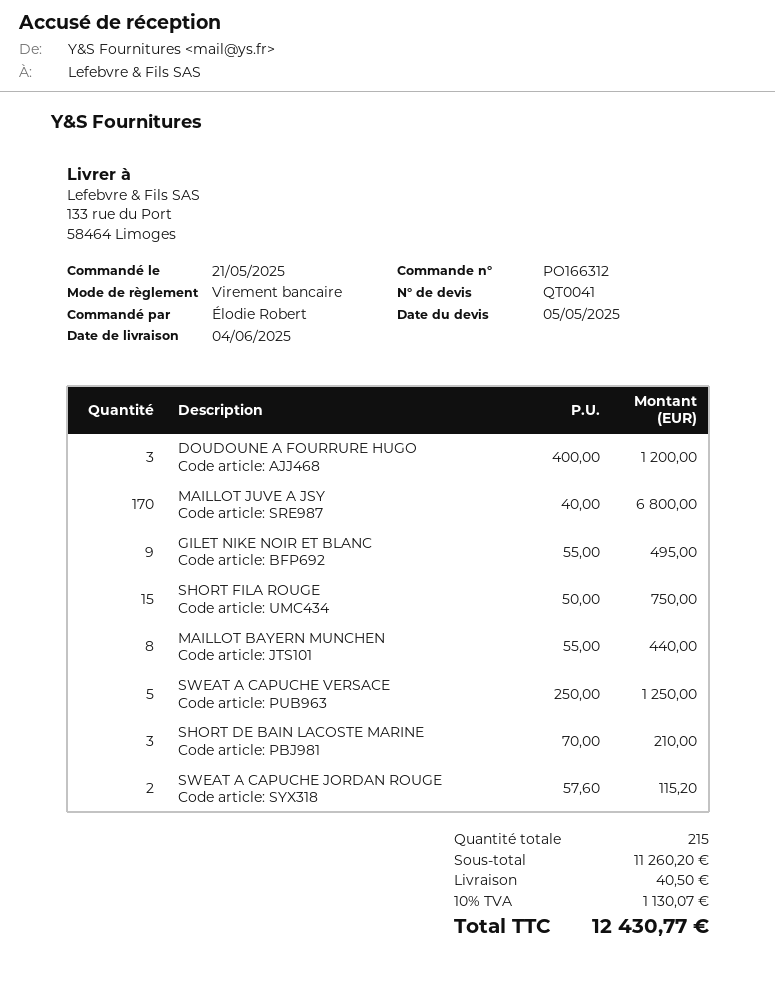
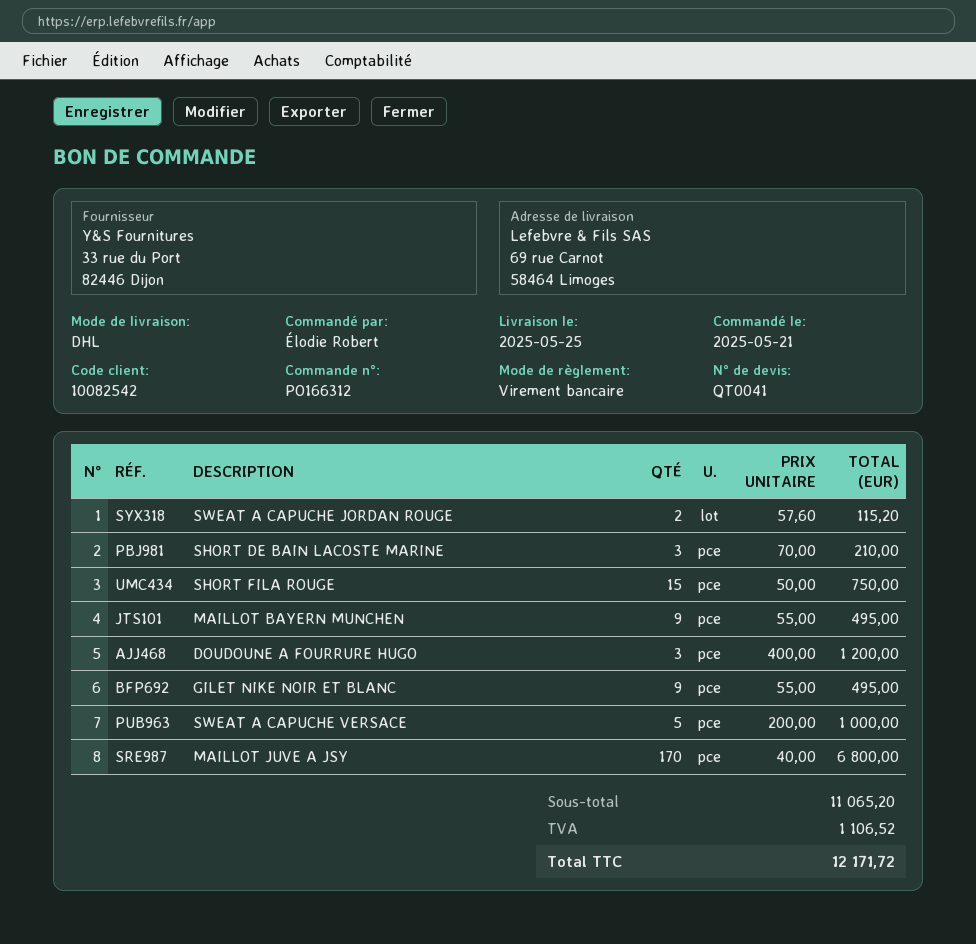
delivery date: 2025-06-04 -> 2025-05-25
ship to: 133 rue du Port, 58464 Limoges -> 69 rue Carnot, 58464 Limoges
MAILLOT BAYERN MUNCHEN: 8 x 55.00 = 440.00 -> 9 x 55.00 = 495.00
SWEAT A CAPUCHE VERSACE: 5 x 250.00 = 1250.00 -> 5 x 200.00 = 1000.00
subtotal: 11260.20 -> 11065.20
shipping: 40.50 -> none
tax: 1130.07 -> 1106.52
total: 12430.77 -> 12171.72

